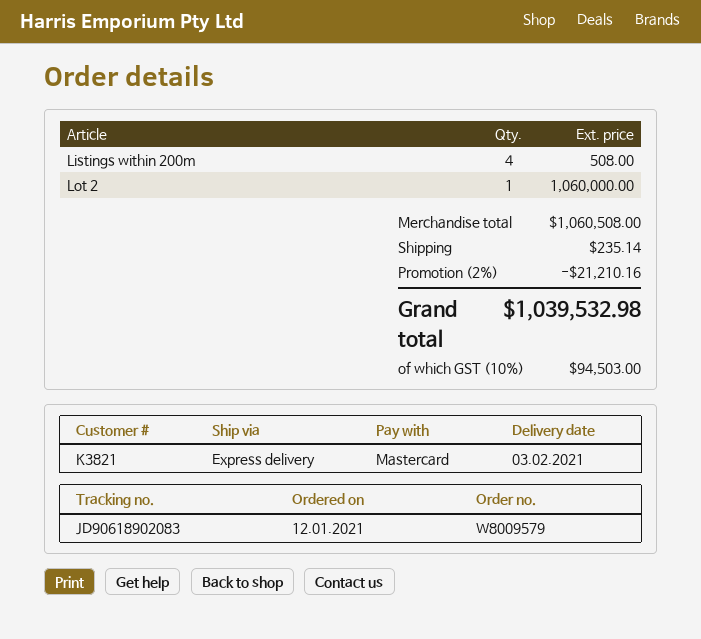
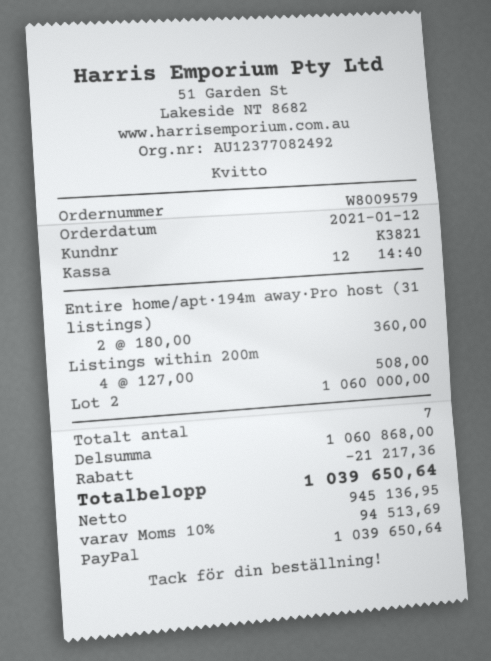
payment method: Mastercard -> PayPal
Entire home/apt·194m away·Pro host (31 listings): none -> 2 for 360.00
subtotal: 1060508.00 -> 1060868.00
discount: 21210.16 -> 21217.36
shipping: 235.14 -> none
tax: 10% = 94503.00 -> 10% = 94513.69
total: 1039532.98 -> 1039650.64

